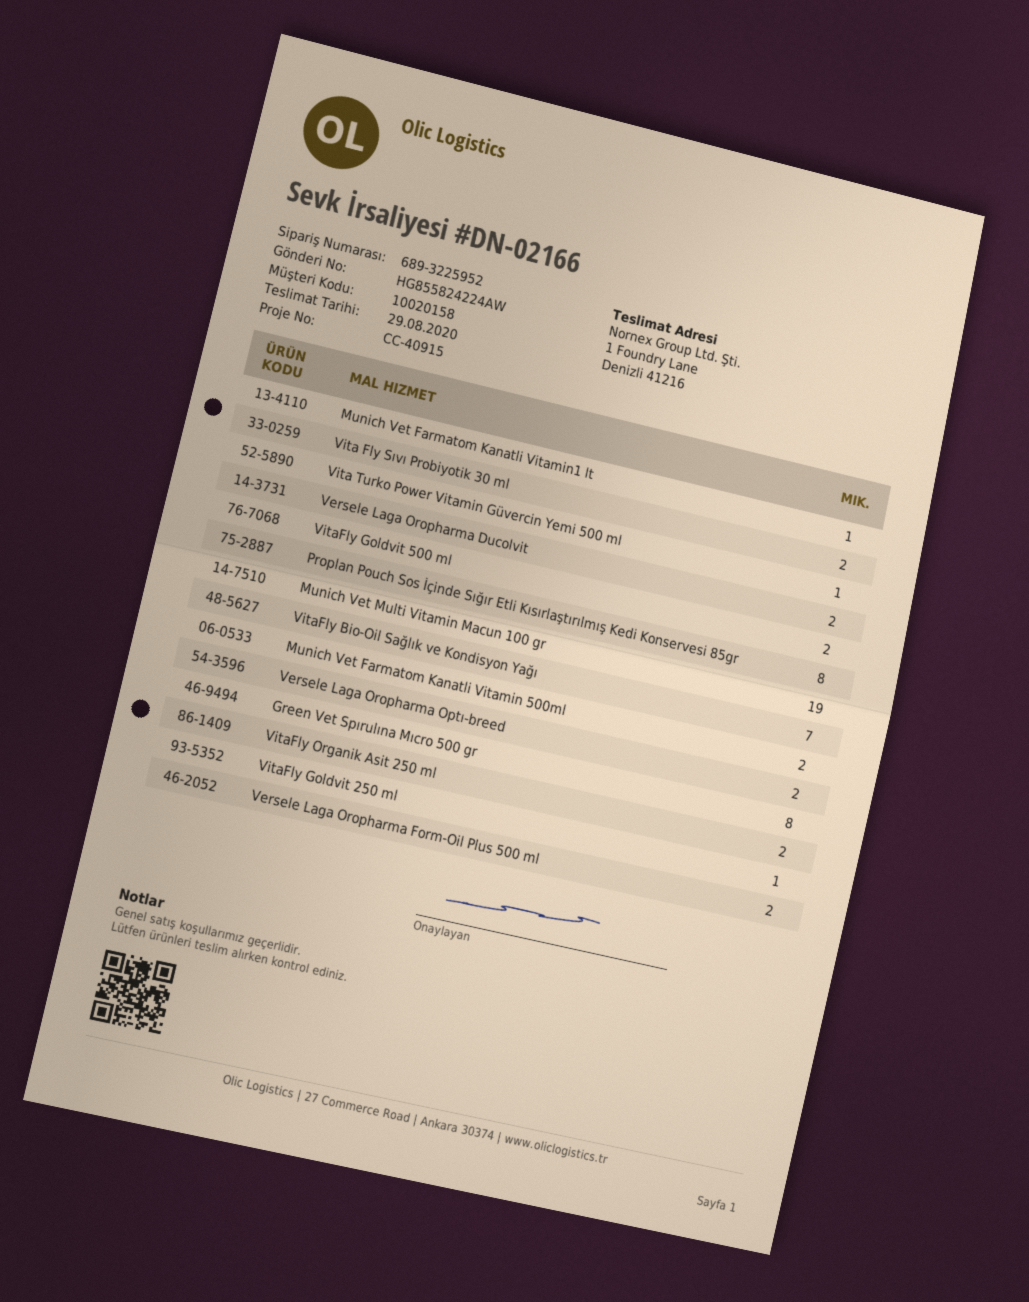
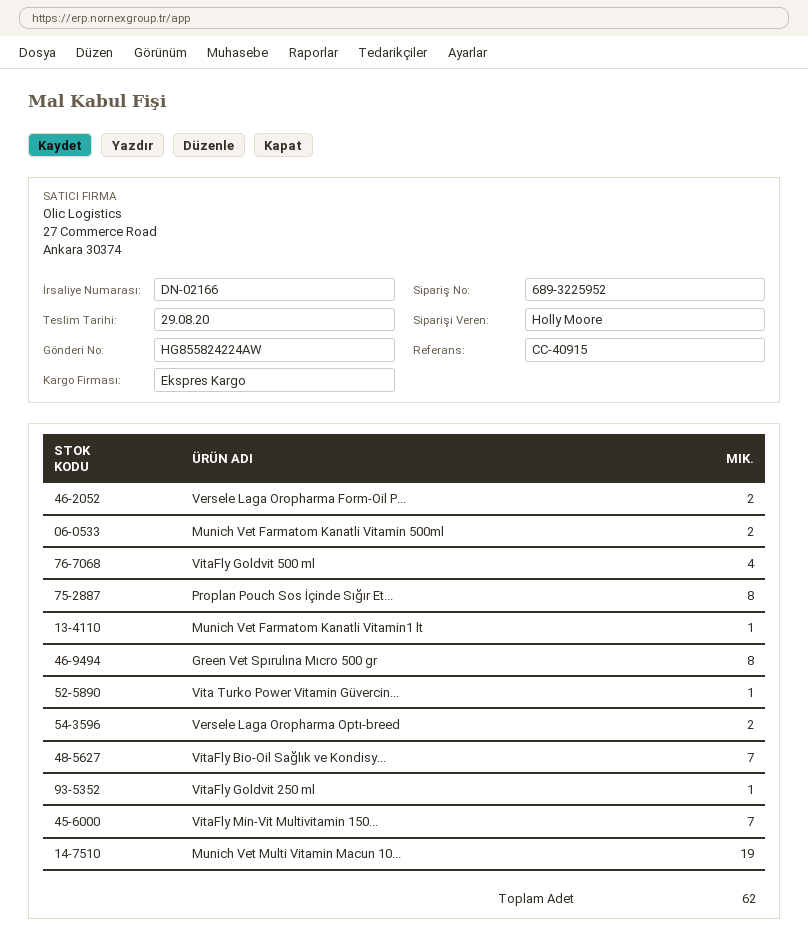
Vita Fly Sıvı Probiyotik 30 ml: 2 -> none
Versele Laga Oropharma Ducolvit: 2 -> none
VitaFly Goldvit 500 ml: 2 -> 4
VitaFly Organik Asit 250 ml: 2 -> none
VitaFly Min-Vit Multivitamin 150...: none -> 7

